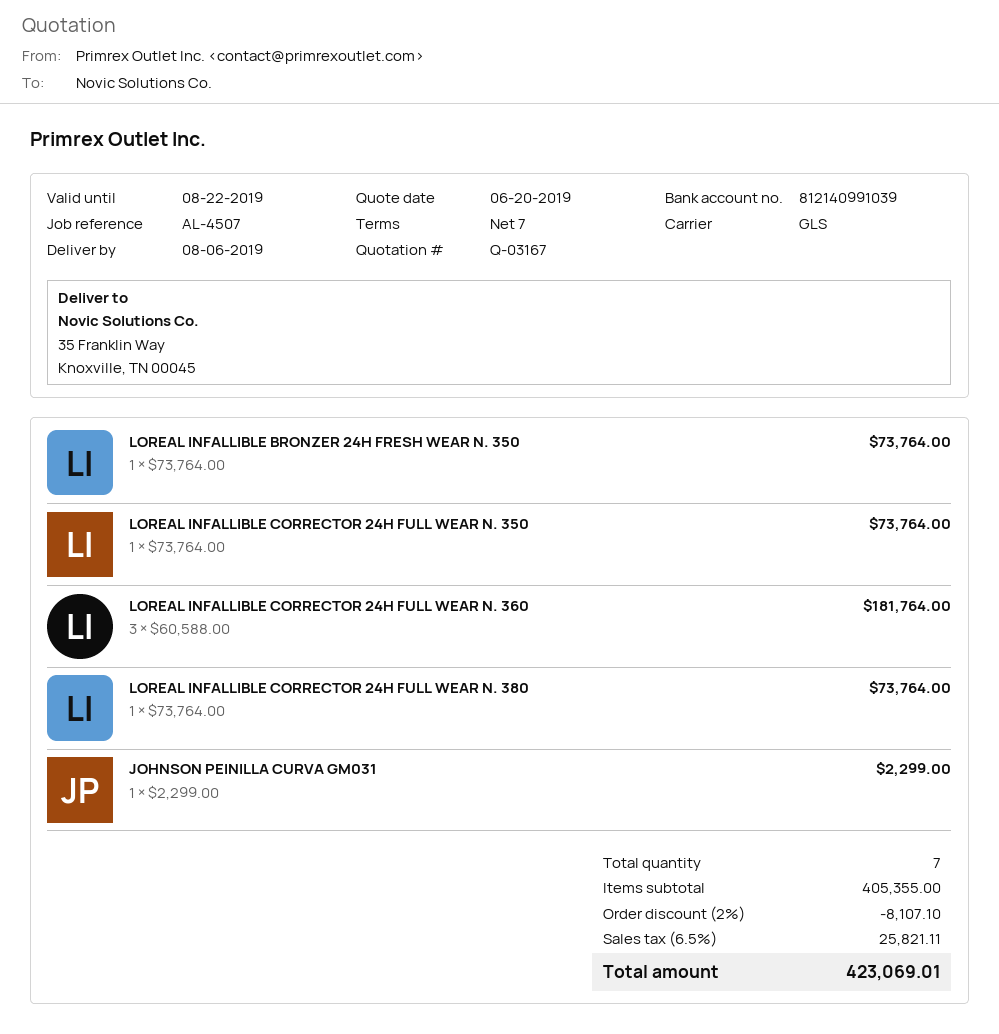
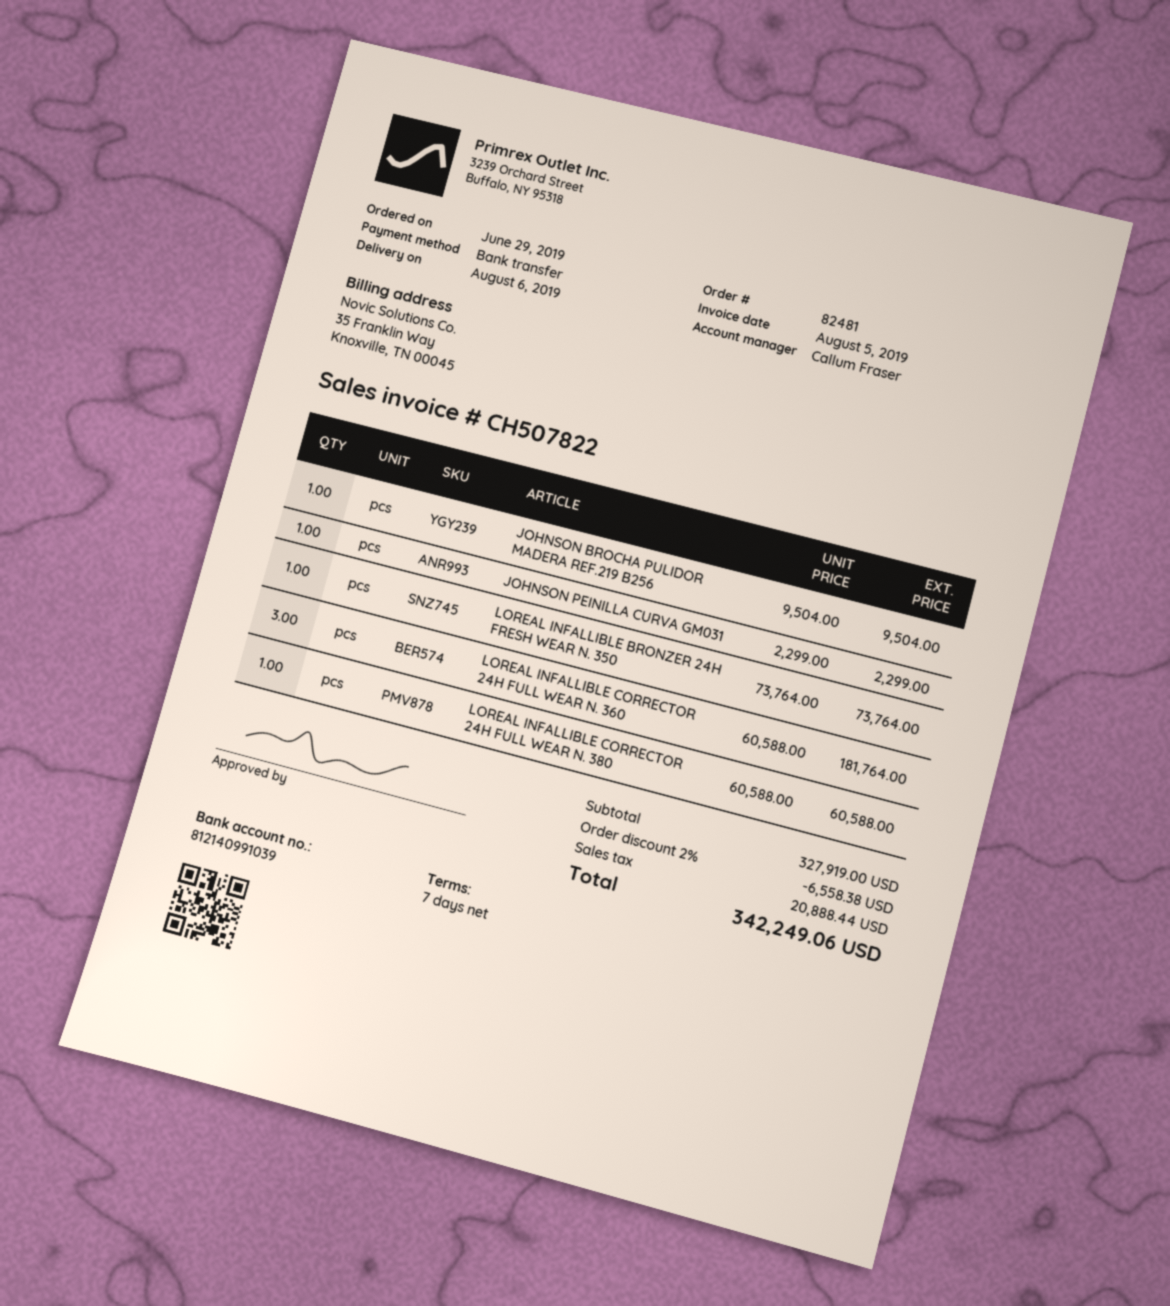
LOREAL INFALLIBLE CORRECTOR 24H FULL WEAR N. 350: 1 x 73764.00 = 73764.00 -> none
LOREAL INFALLIBLE CORRECTOR 24H FULL WEAR N. 380: 1 x 73764.00 = 73764.00 -> 1 x 60588.00 = 60588.00
JOHNSON BROCHA PULIDOR MADERA REF.219 B256: none -> 1 x 9504.00 = 9504.00
subtotal: 405355.00 -> 327919.00
discount: 2% = 8107.10 -> 2% = 6558.38
tax: 25821.11 -> 20888.44
total: 423069.01 -> 342249.06

